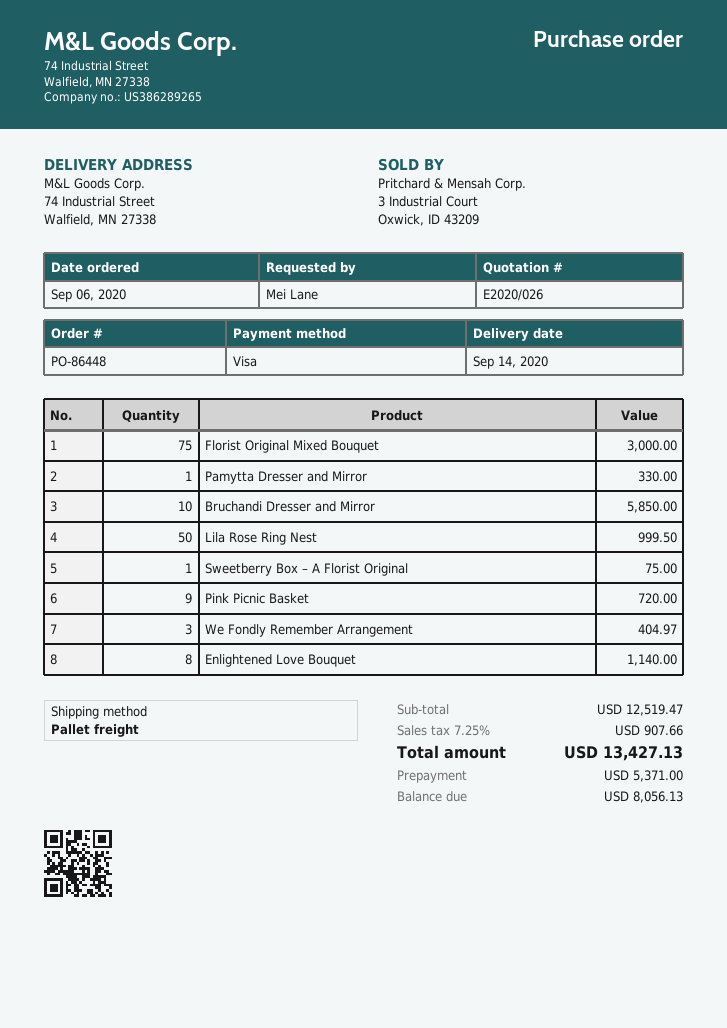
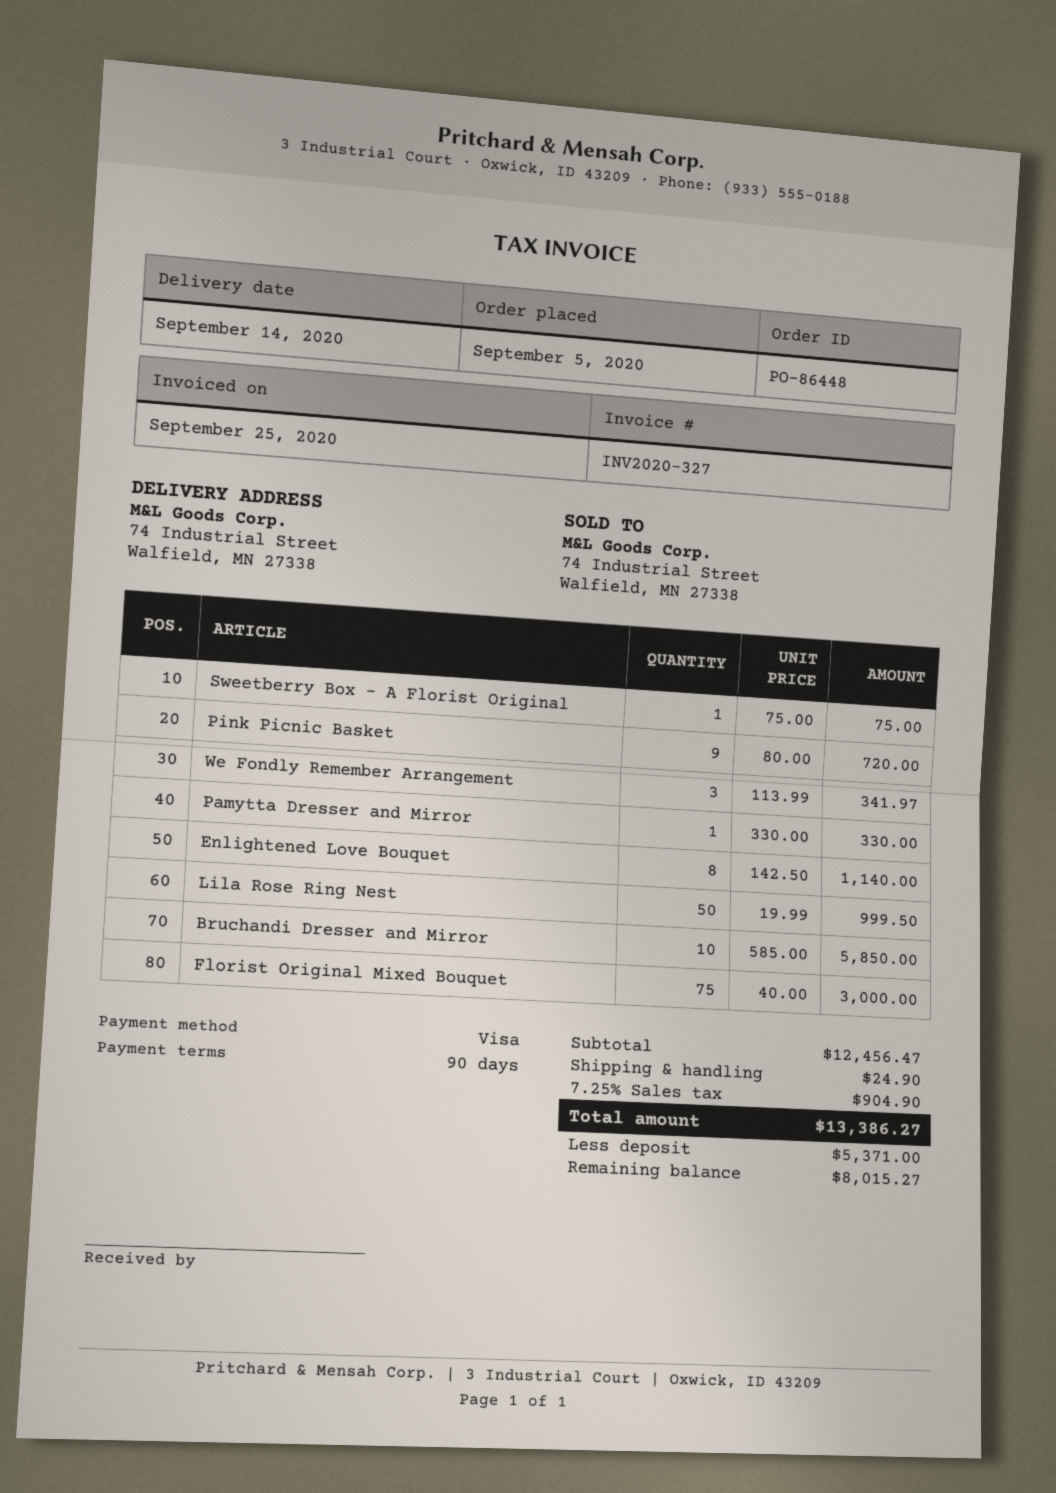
order date: 2020-09-06 -> 2020-09-05
We Fondly Remember Arrangement: 3 for 404.97 -> 3 for 341.97
subtotal: 12519.47 -> 12456.47
shipping: none -> 24.90
tax: 7.25% = 907.66 -> 7.25% = 904.90
total: 13427.13 -> 13386.27
balance: 8056.13 -> 8015.27

